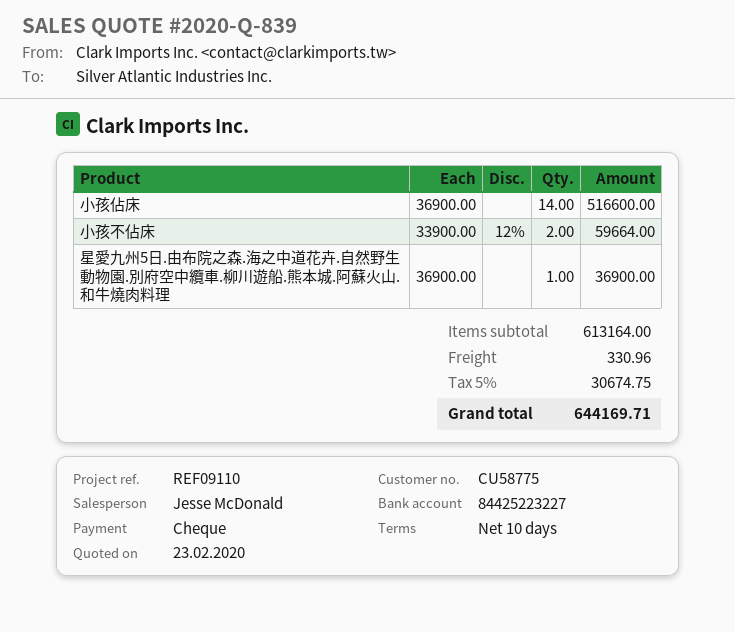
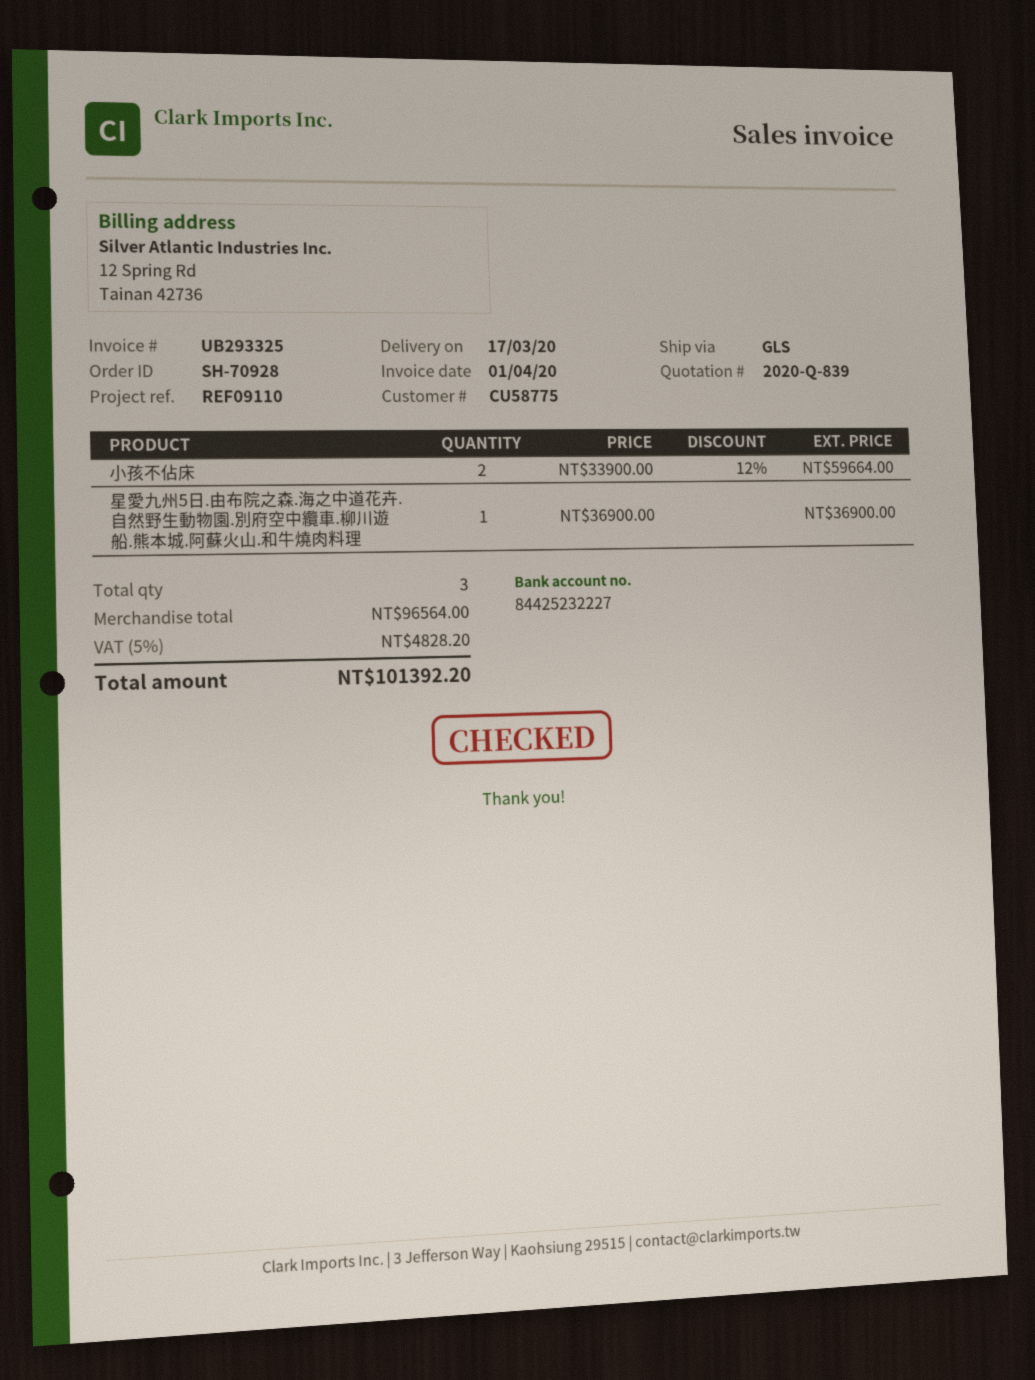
bank account: 84425223227 -> 84425232227
小孩佔床: 14 x 36900.00 = 516600.00 -> none
subtotal: 613164.00 -> 96564.00
shipping: 330.96 -> none
tax: 5% = 30674.75 -> 5% = 4828.20
total: 644169.71 -> 101392.20

